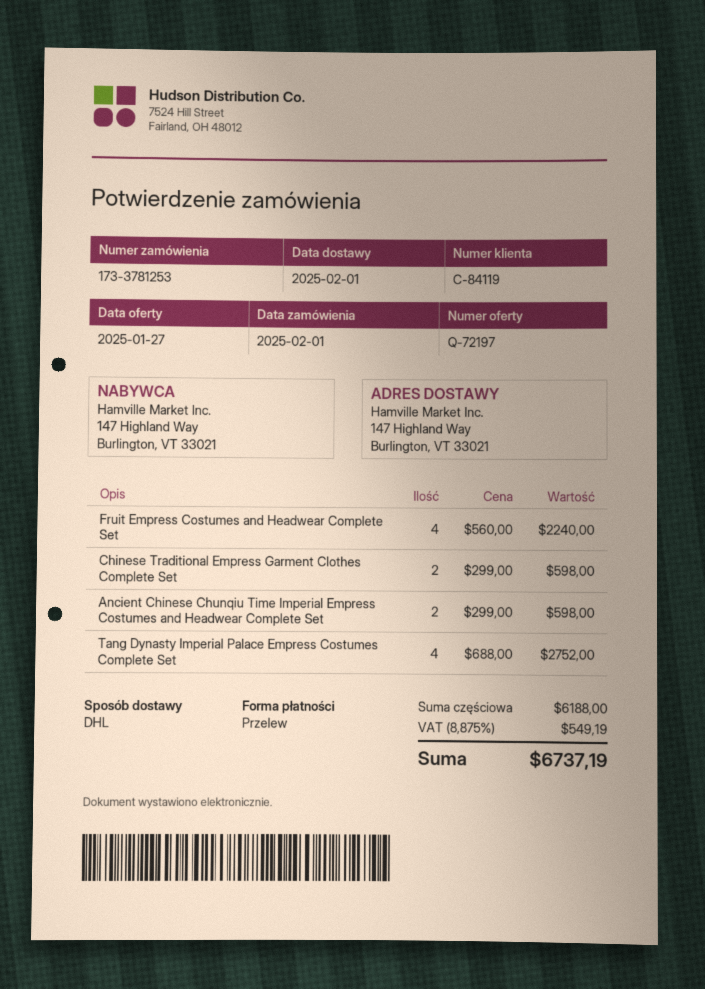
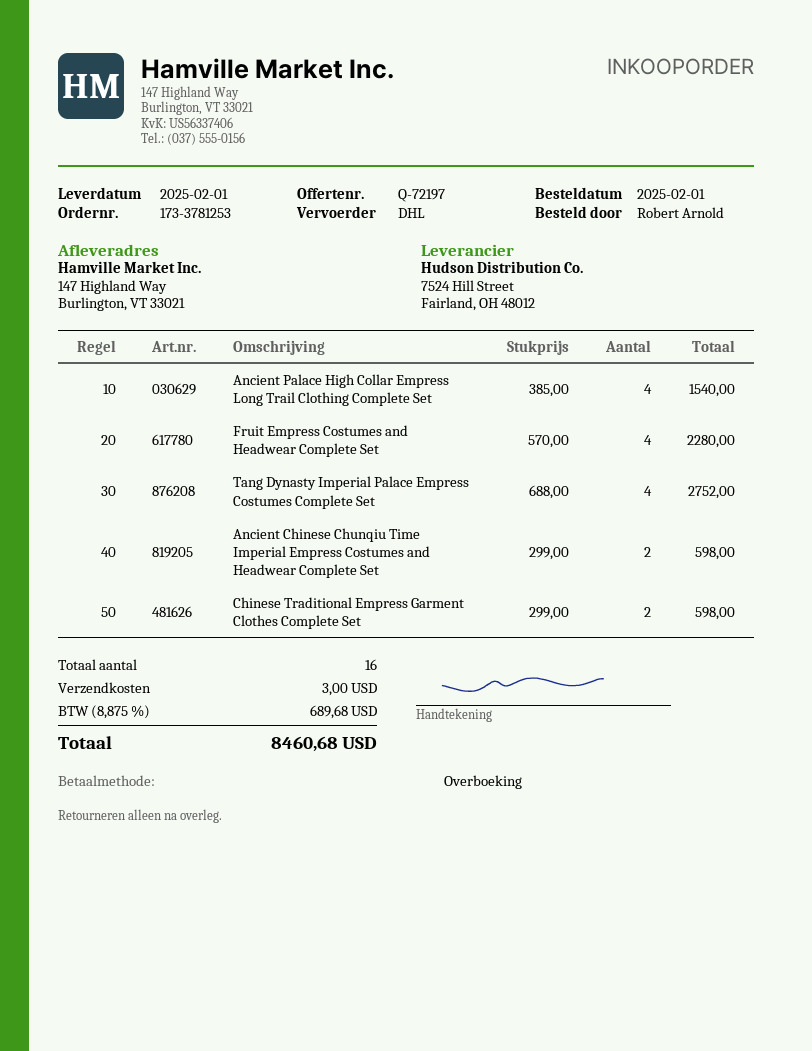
Fruit Empress Costumes and Headwear Complete Set: 4 x 560.00 = 2240.00 -> 4 x 570.00 = 2280.00
Ancient Palace High Collar Empress Long Trail Clothing Complete Set: none -> 4 x 385.00 = 1540.00
shipping: none -> 3.00
tax: 8.875% = 549.19 -> 8.875% = 689.68
total: 6737.19 -> 8460.68

